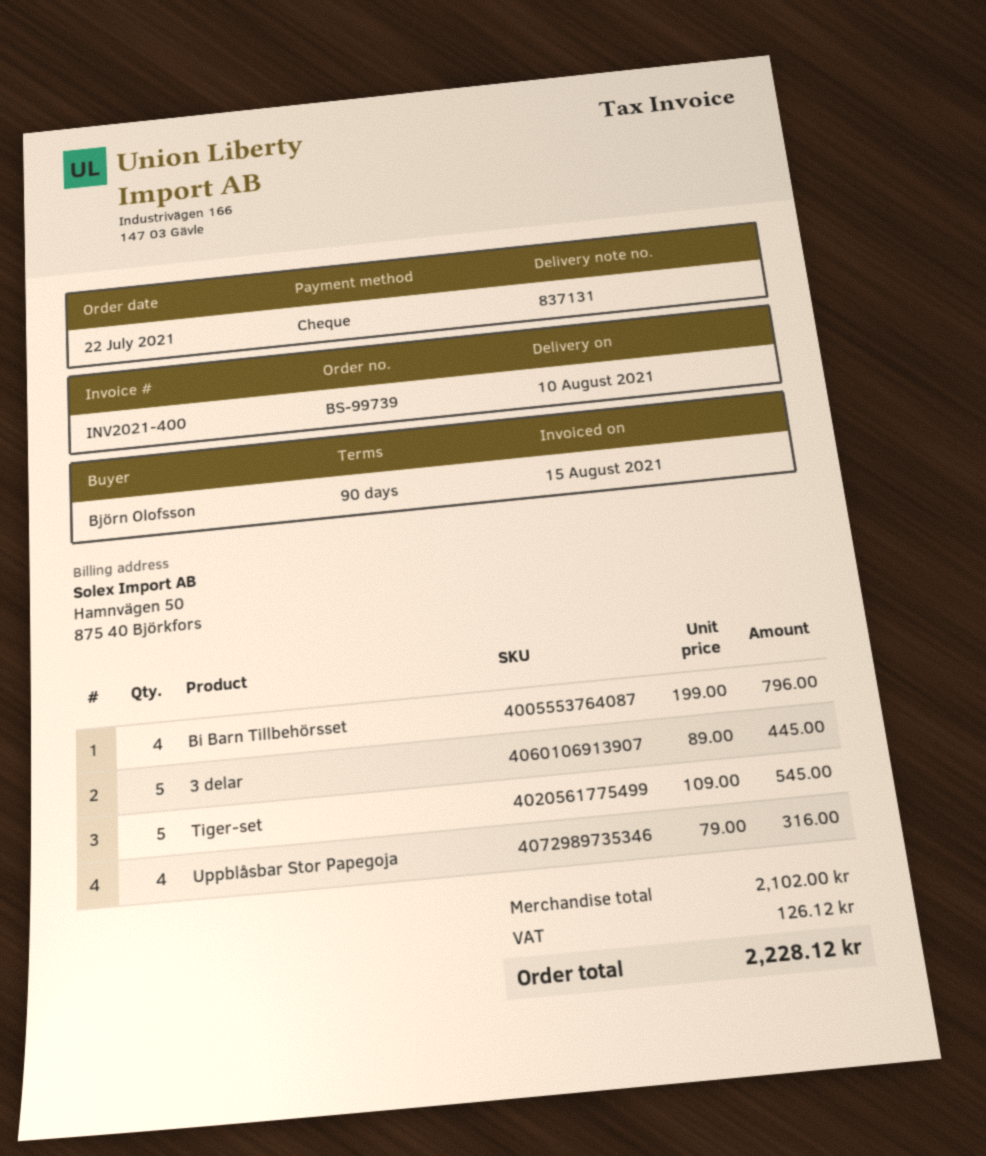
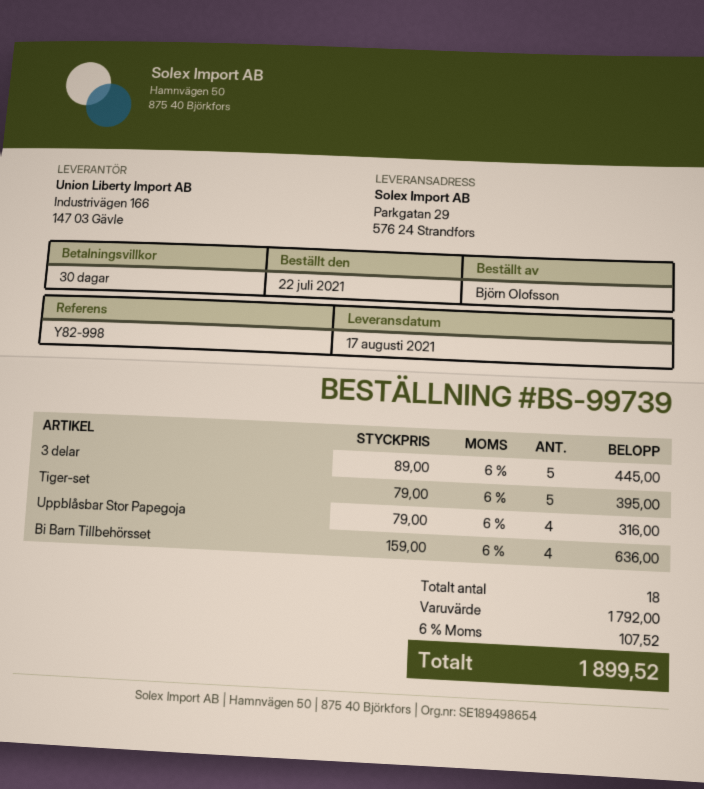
delivery date: 2021-08-10 -> 2021-08-17
payment terms: 90 days -> 30 days
Bi Barn Tillbehörsset: 4 x 199.00 = 796.00 -> 4 x 159.00 = 636.00
Tiger-set: 5 x 109.00 = 545.00 -> 5 x 79.00 = 395.00
subtotal: 2102.00 -> 1792.00
tax: 126.12 -> 107.52
total: 2228.12 -> 1899.52

